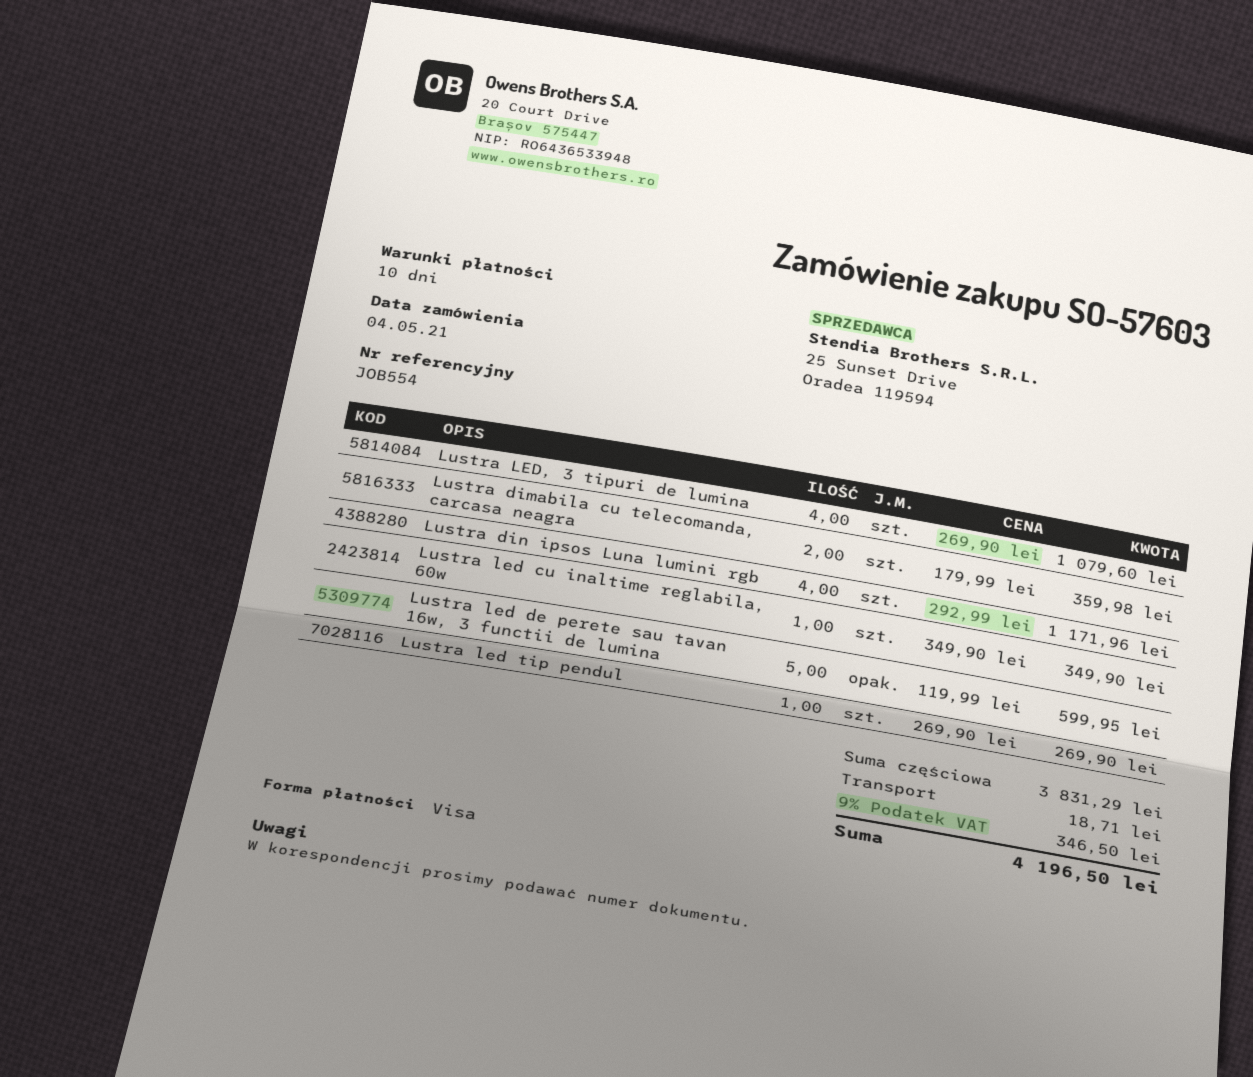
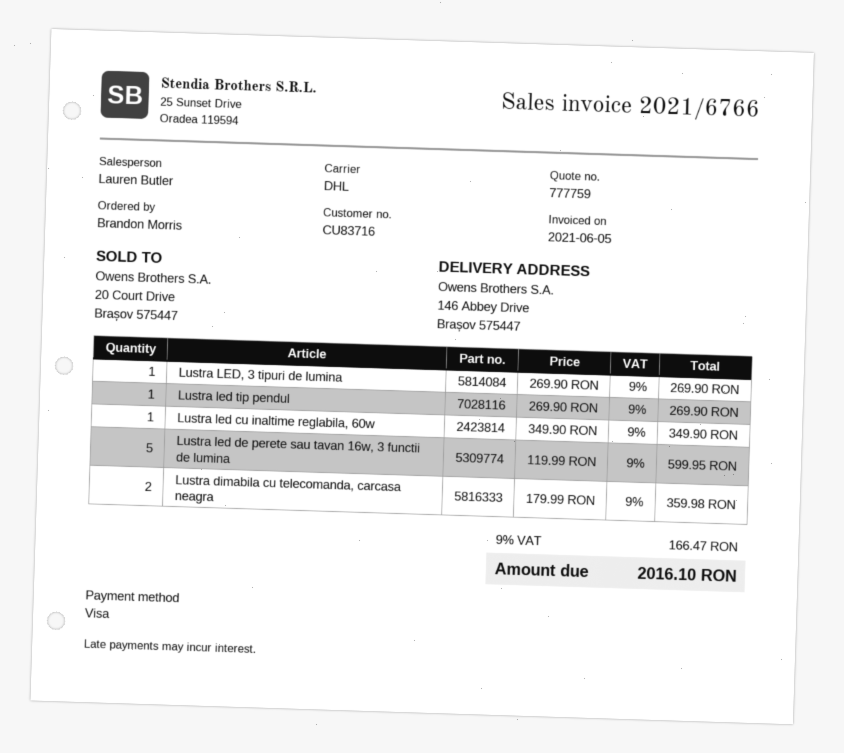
Lustra LED, 3 tipuri de lumina: 4 x 269.90 = 1079.60 -> 1 x 269.90 = 269.90
Lustra din ipsos Luna lumini rgb: 4 x 292.99 = 1171.96 -> none
shipping: 18.71 -> none
tax: 9% = 346.50 -> 9% = 166.47
total: 4196.50 -> 2016.10

